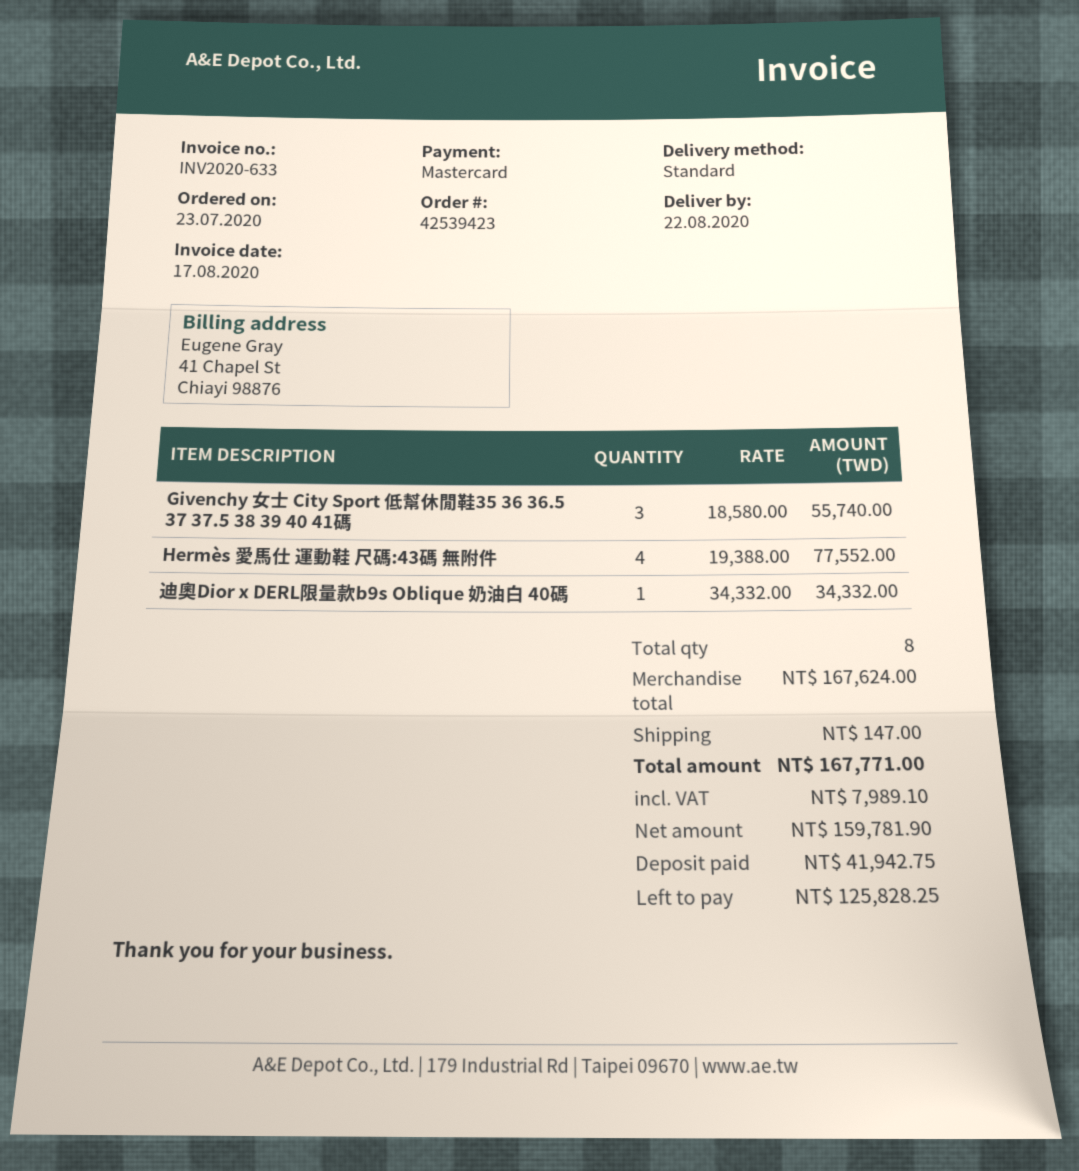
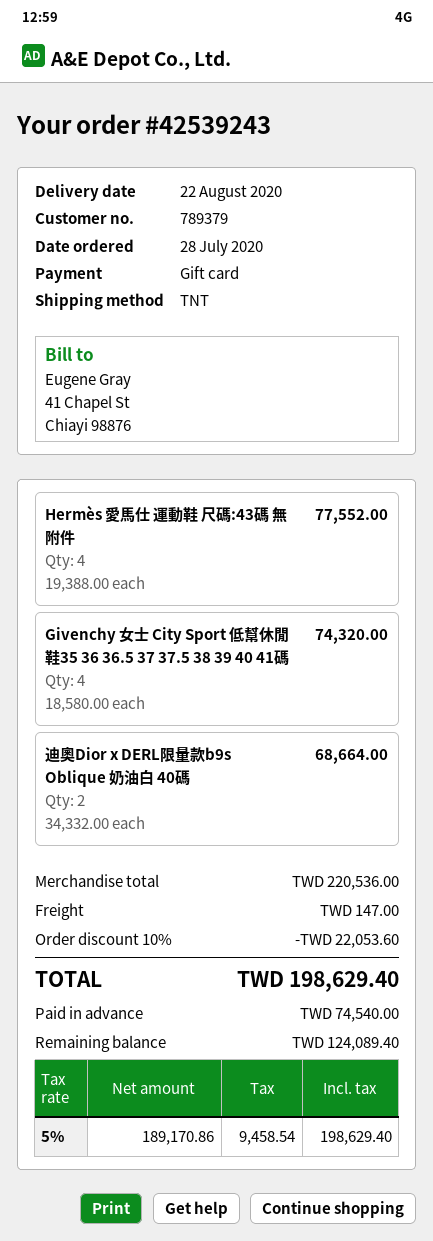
order number: 42539423 -> 42539243
order date: 2020-07-23 -> 2020-07-28
payment method: Mastercard -> gift card
shipping method: standard -> TNT
Givenchy 女士 City Sport 低幫休閒鞋35 36 36.5 37 37.5 38 39 40 41碼: 3 x 18580.00 = 55740.00 -> 4 x 18580.00 = 74320.00
迪奧Dior x DERL限量款b9s Oblique 奶油白 40碼: 1 x 34332.00 = 34332.00 -> 2 x 34332.00 = 68664.00
subtotal: 167624.00 -> 220536.00
discount: none -> 10% = 22053.60
net: 159781.90 -> 189170.86
tax: 7989.10 -> 9458.54
total: 167771.00 -> 198629.40
deposit: 41942.75 -> 74540.00
balance: 125828.25 -> 124089.40

